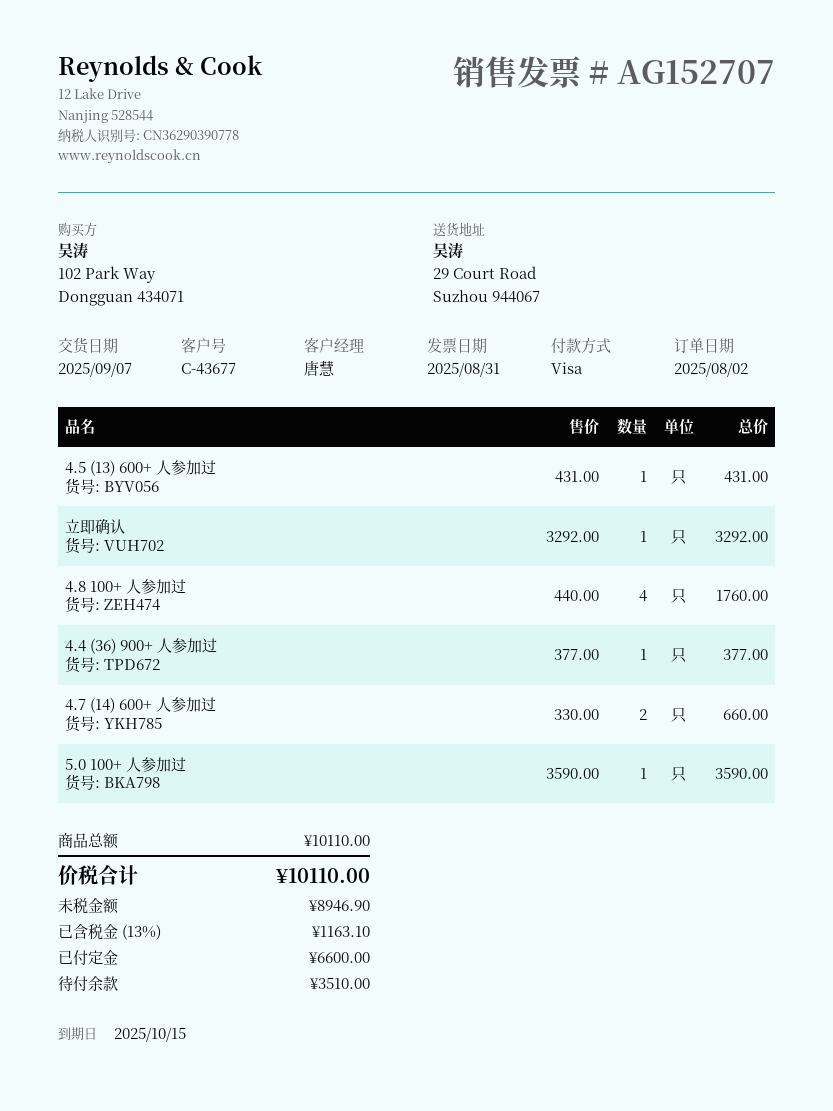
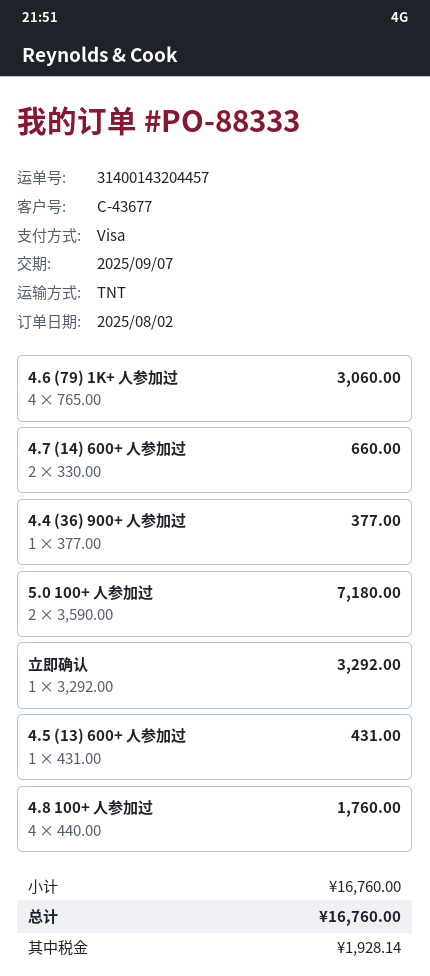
5.0 100+ 人参加过: 1 x 3590.00 = 3590.00 -> 2 x 3590.00 = 7180.00
4.6 (79) 1K+ 人参加过: none -> 4 x 765.00 = 3060.00
subtotal: 10110.00 -> 16760.00
tax: 1163.10 -> 1928.14
total: 10110.00 -> 16760.00

